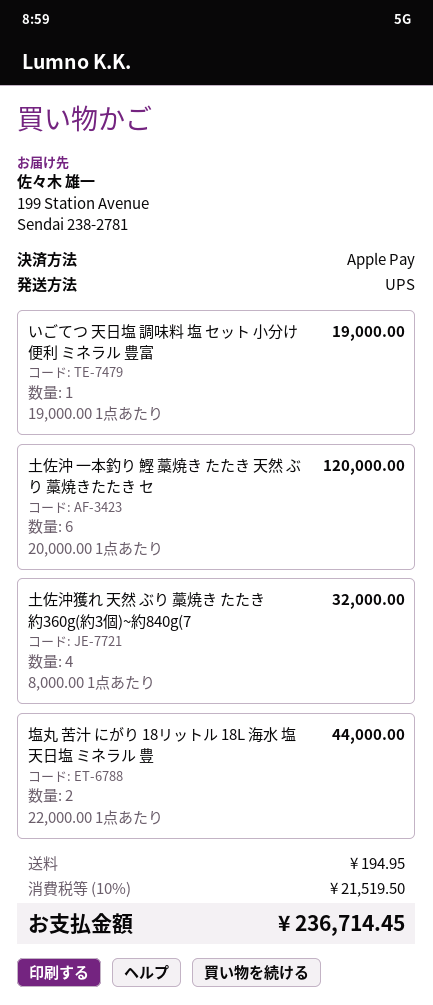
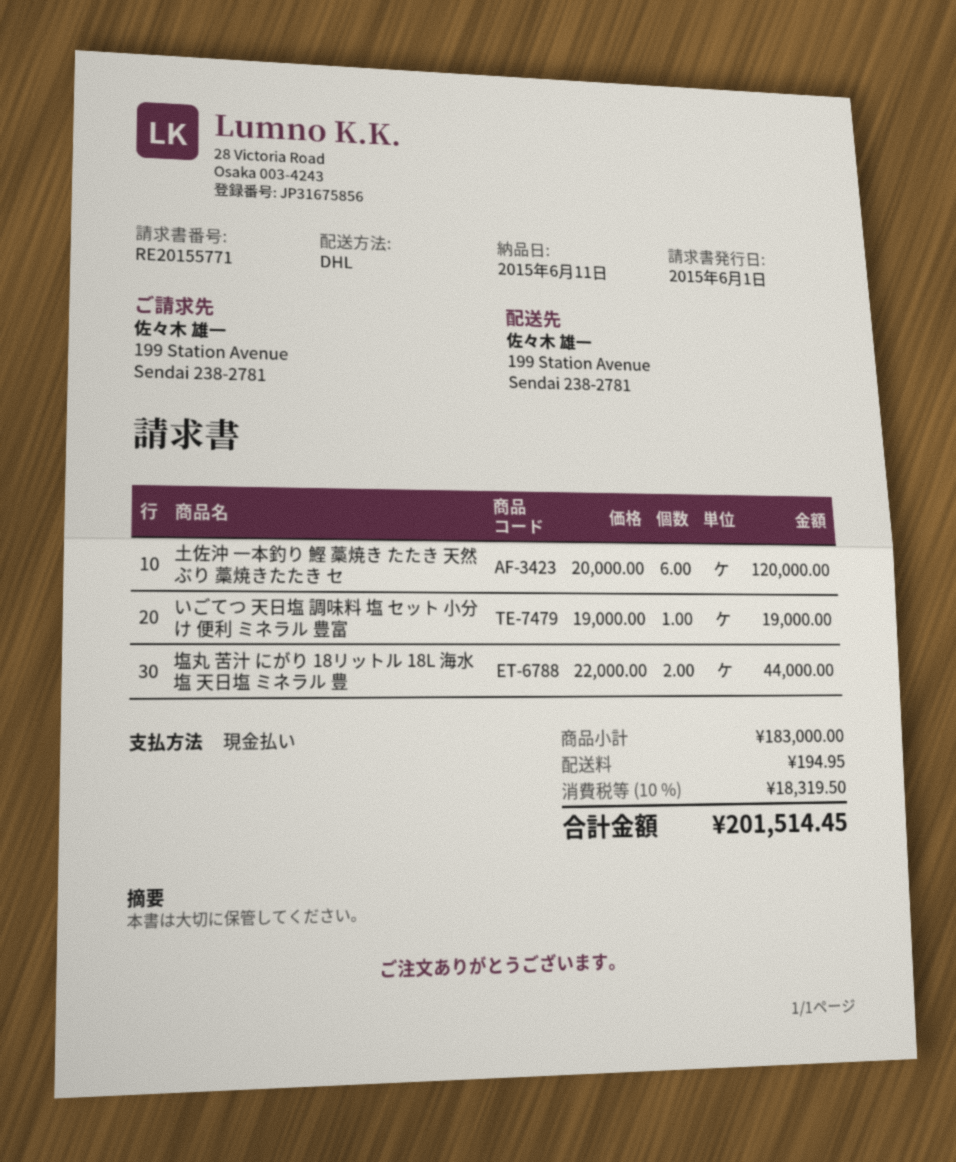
payment method: Apple Pay -> cash
shipping method: UPS -> DHL
土佐沖獲れ 天然 ぶり 藁焼き たたき 約360g(約3個)~約840g(7: 4 x 8000.00 = 32000.00 -> none
tax: 10% = 21519.50 -> 10% = 18319.50
total: 236714.45 -> 201514.45

